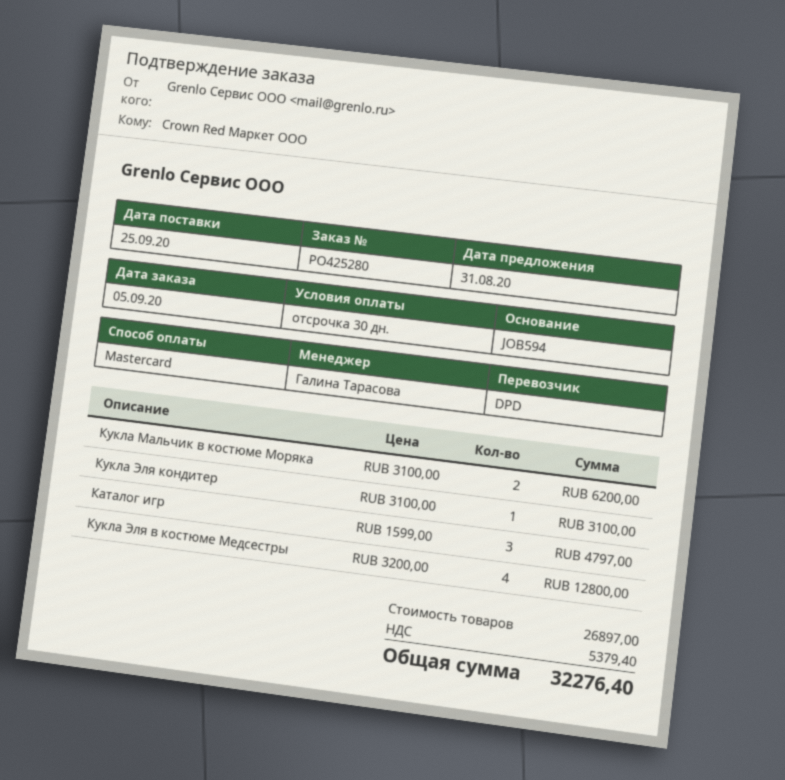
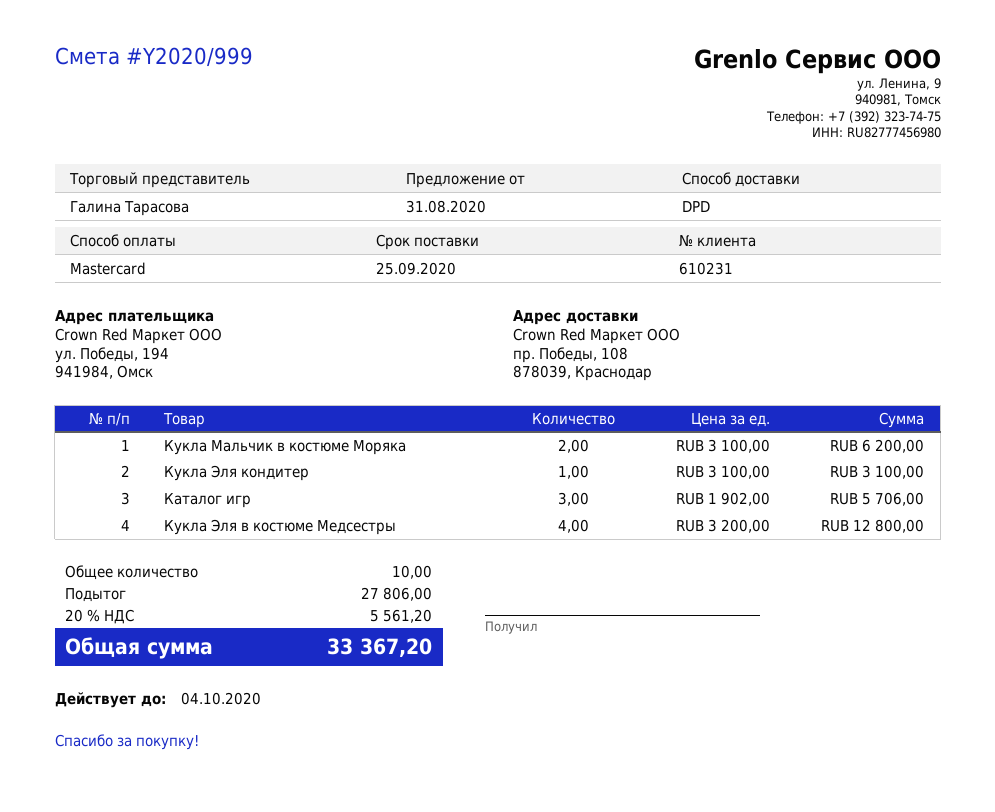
Каталог игр: 3 x 1599.00 = 4797.00 -> 3 x 1902.00 = 5706.00
subtotal: 26897.00 -> 27806.00
tax: 5379.40 -> 5561.20
total: 32276.40 -> 33367.20

